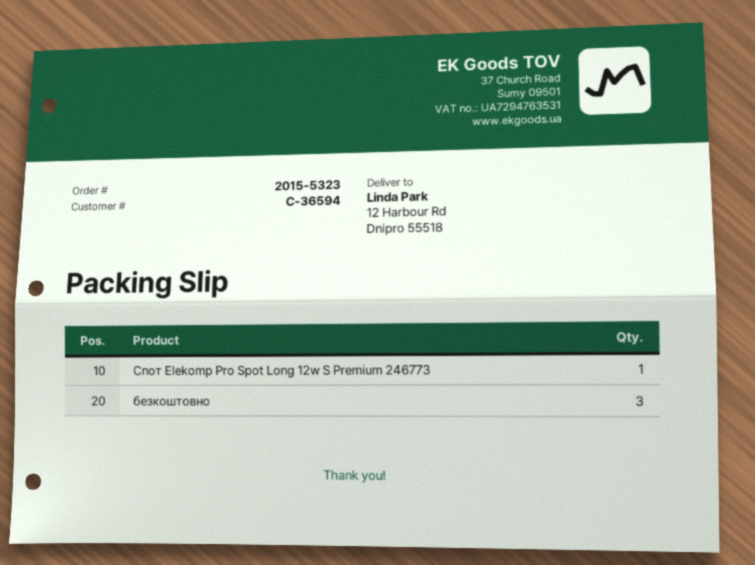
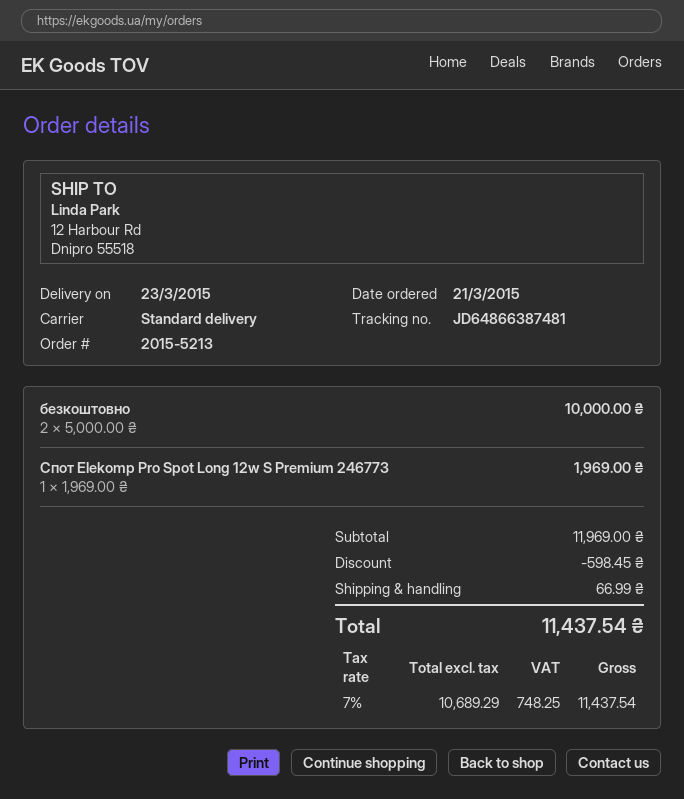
order number: 2015-5323 -> 2015-5213
безкоштовно: 3 -> 2

